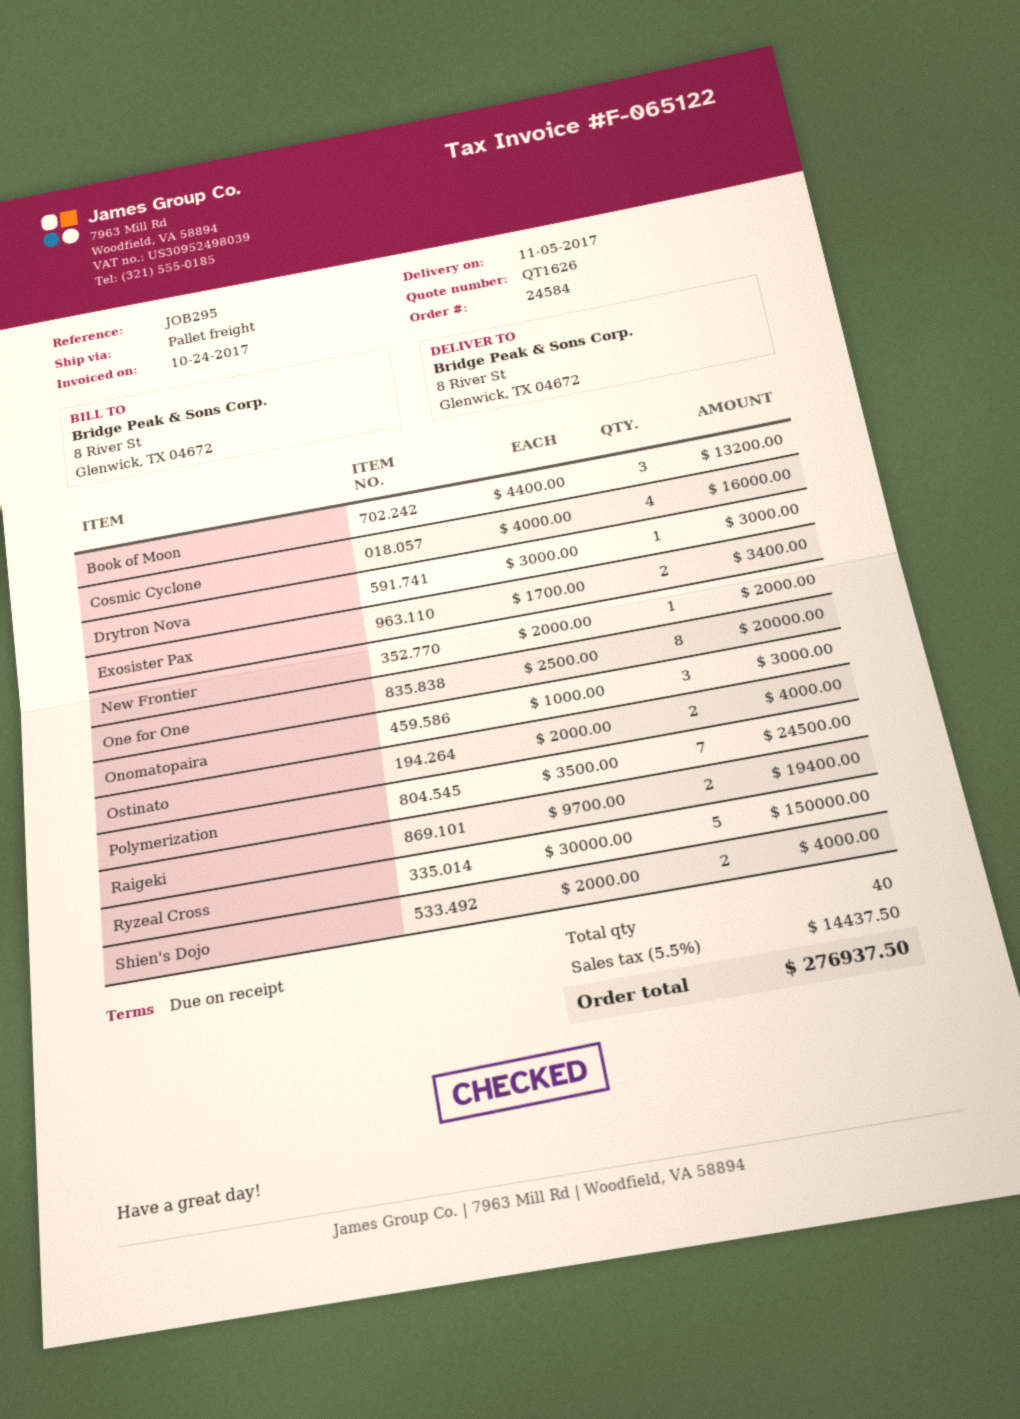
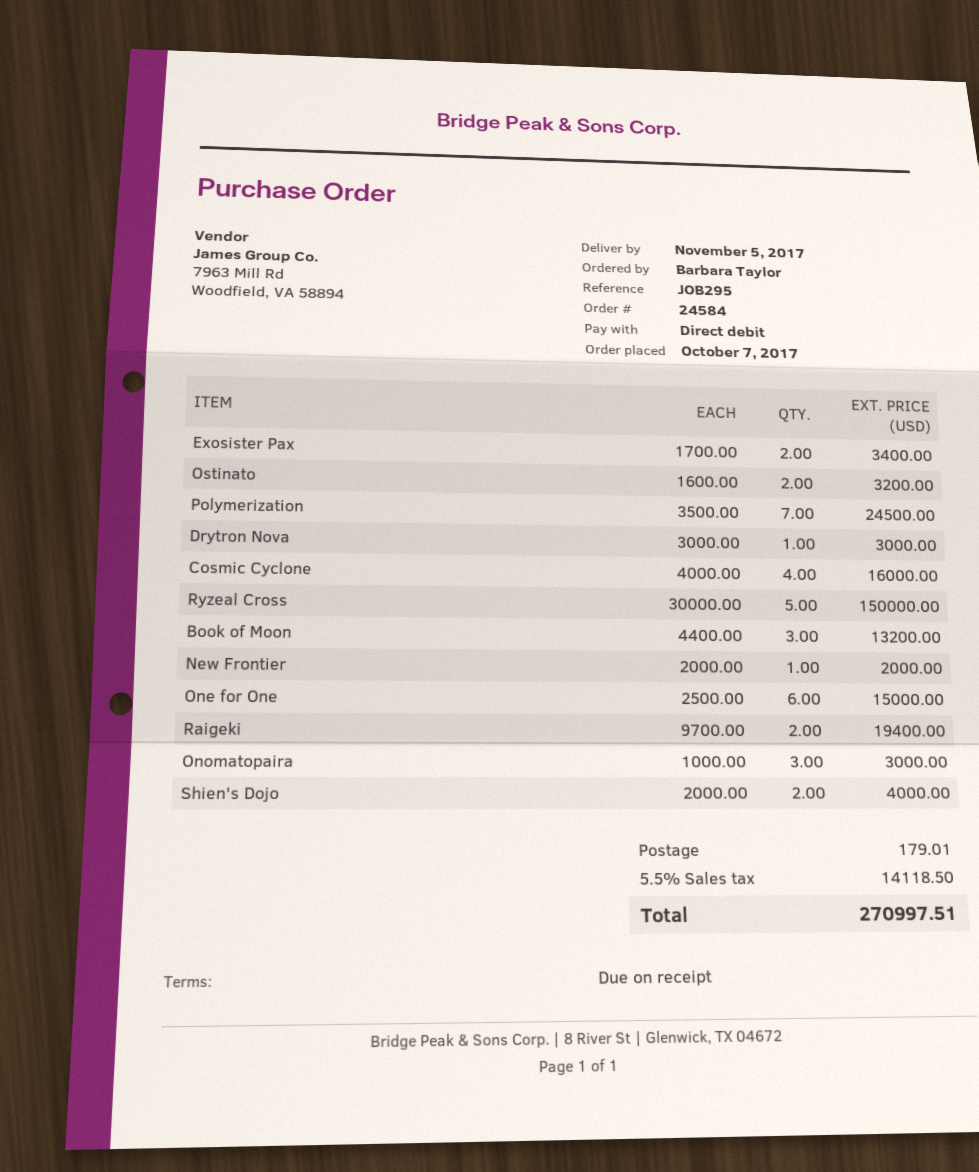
One for One: 8 x 2500.00 = 20000.00 -> 6 x 2500.00 = 15000.00
Ostinato: 2 x 2000.00 = 4000.00 -> 2 x 1600.00 = 3200.00
shipping: none -> 179.01
tax: 5.5% = 14437.50 -> 5.5% = 14118.50
total: 276937.50 -> 270997.51

